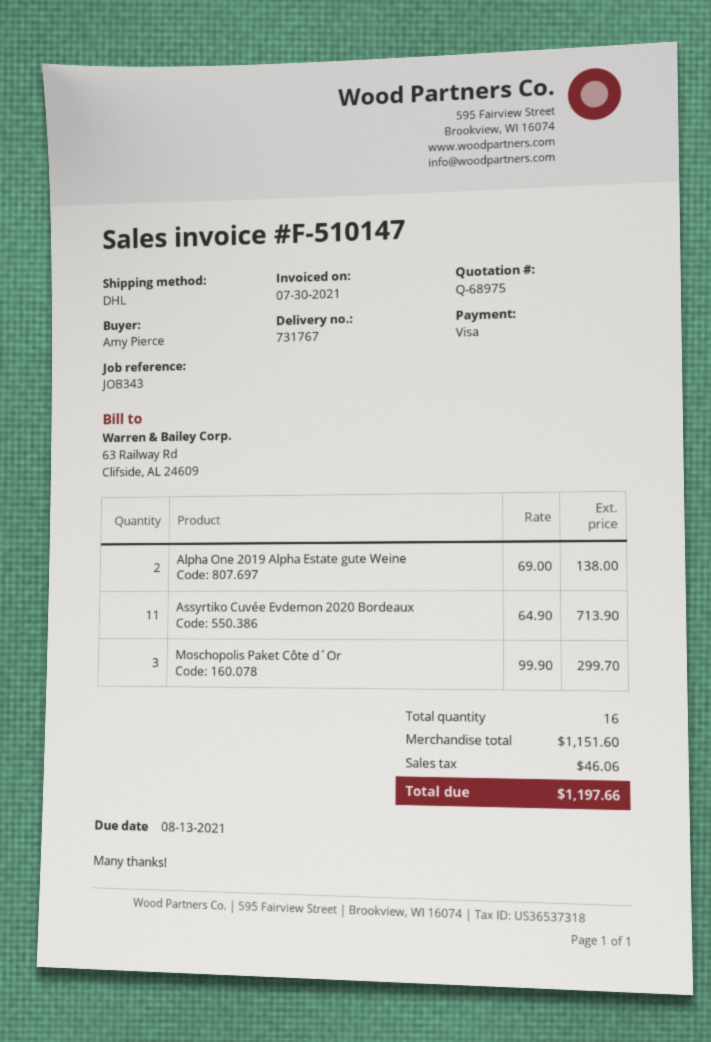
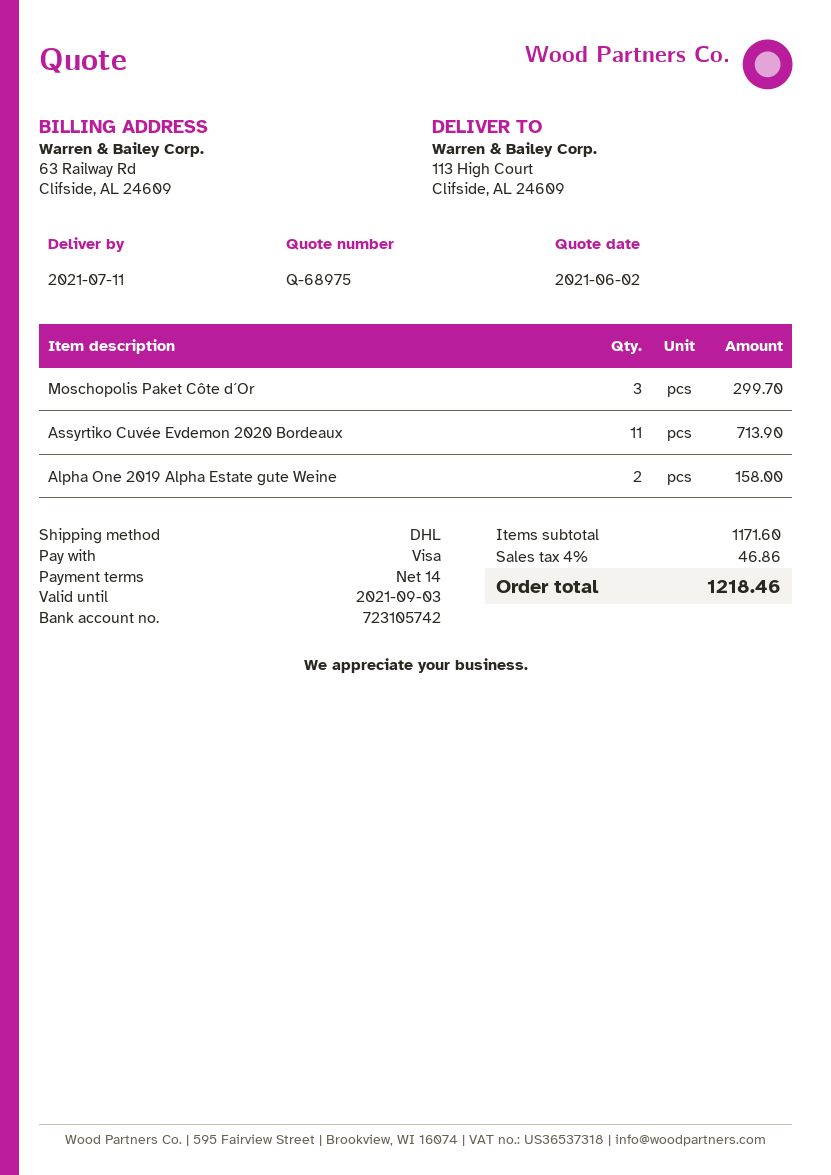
Alpha One 2019 Alpha Estate gute Weine: 2 for 138.00 -> 2 for 158.00
subtotal: 1151.60 -> 1171.60
tax: 46.06 -> 46.86
total: 1197.66 -> 1218.46

